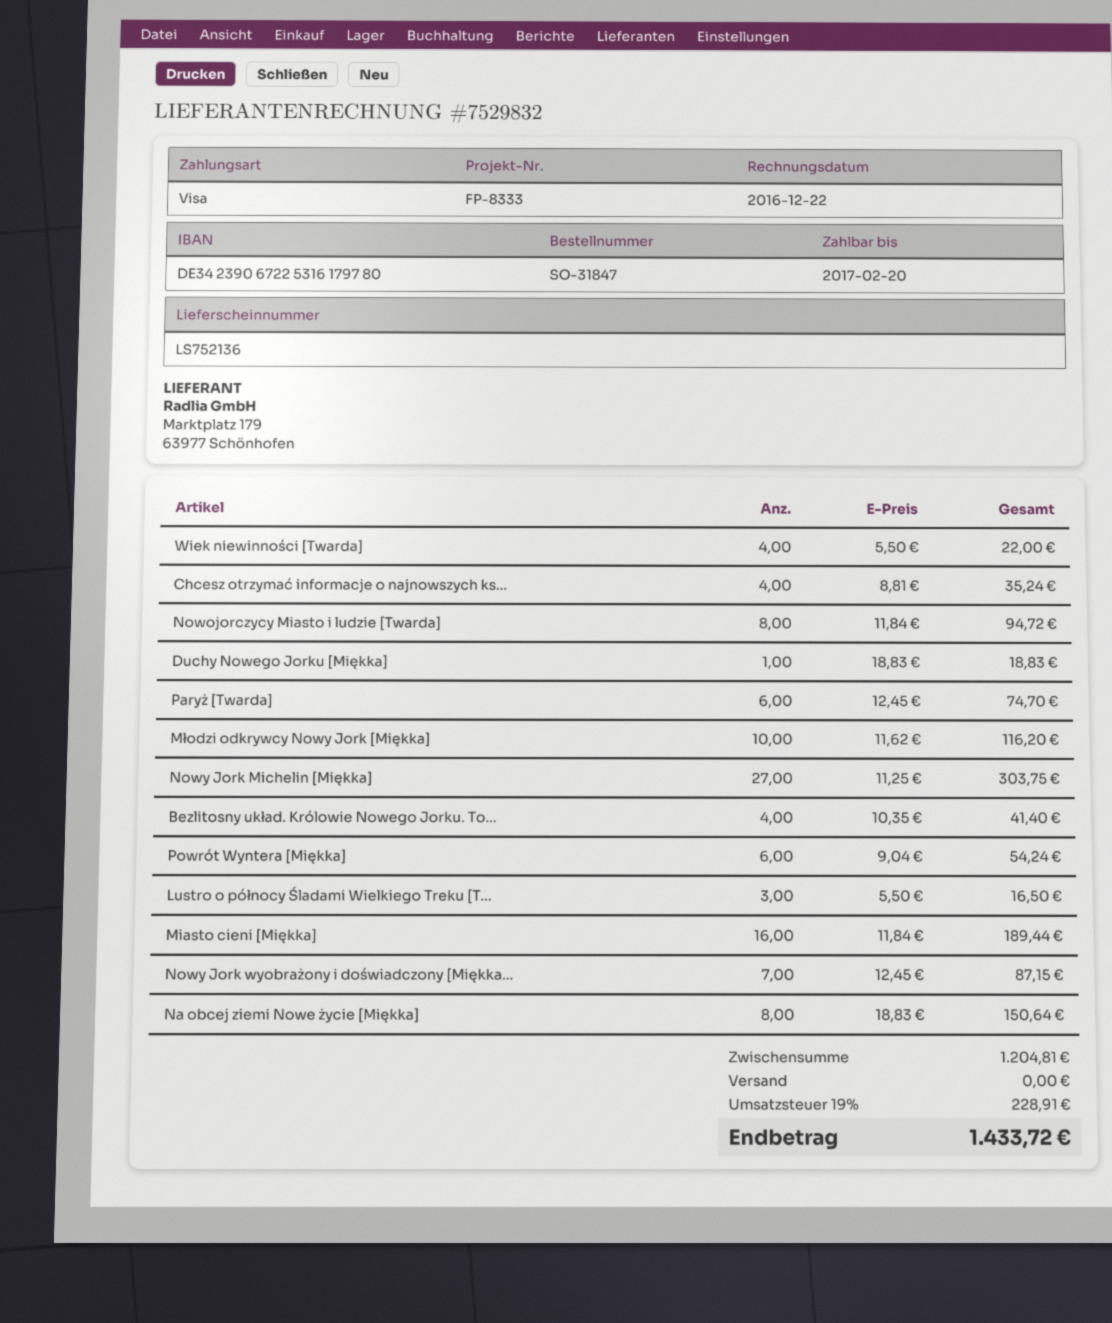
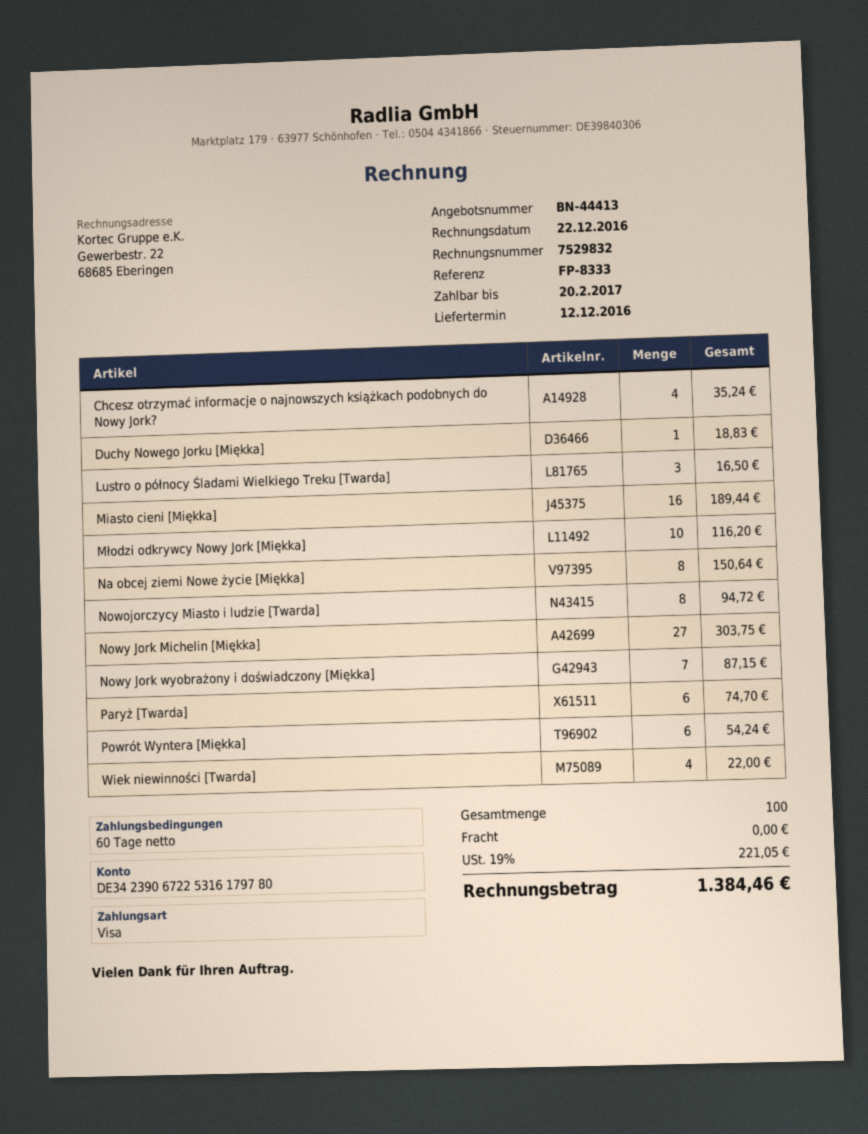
Bezlitosny układ. Królowie Nowego Jorku. To...: 4 for 41.40 -> none
tax: 19% = 228.91 -> 19% = 221.05
total: 1433.72 -> 1384.46

